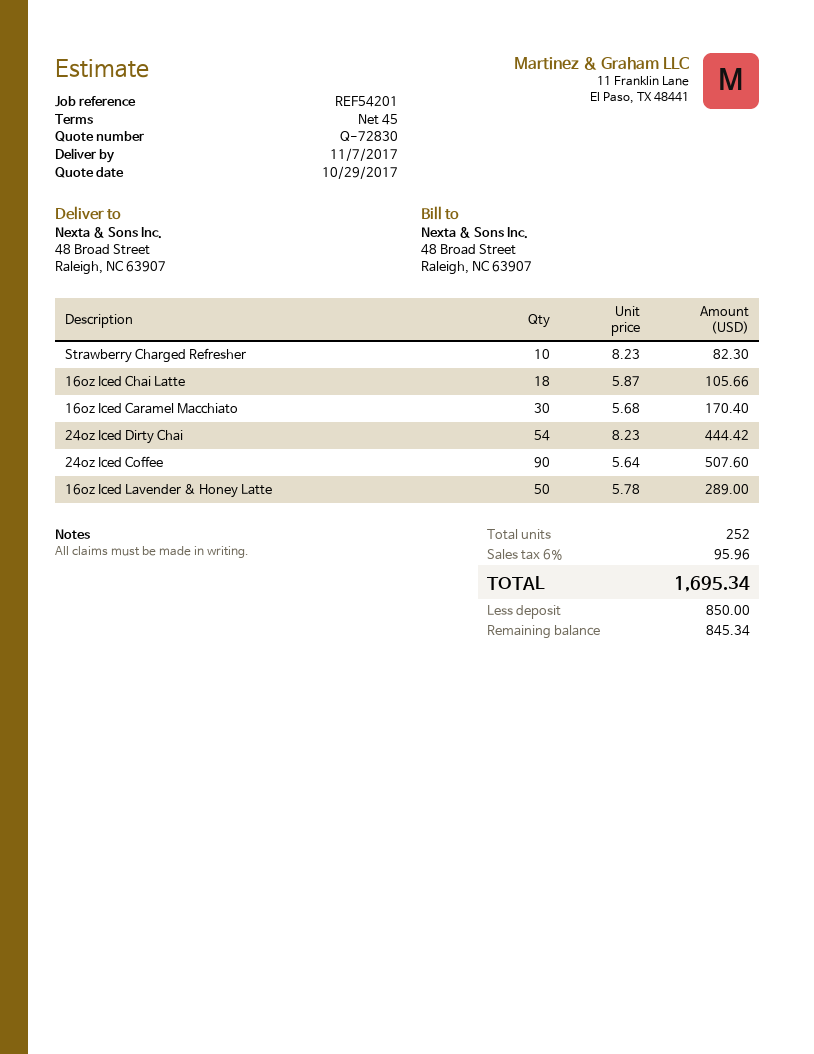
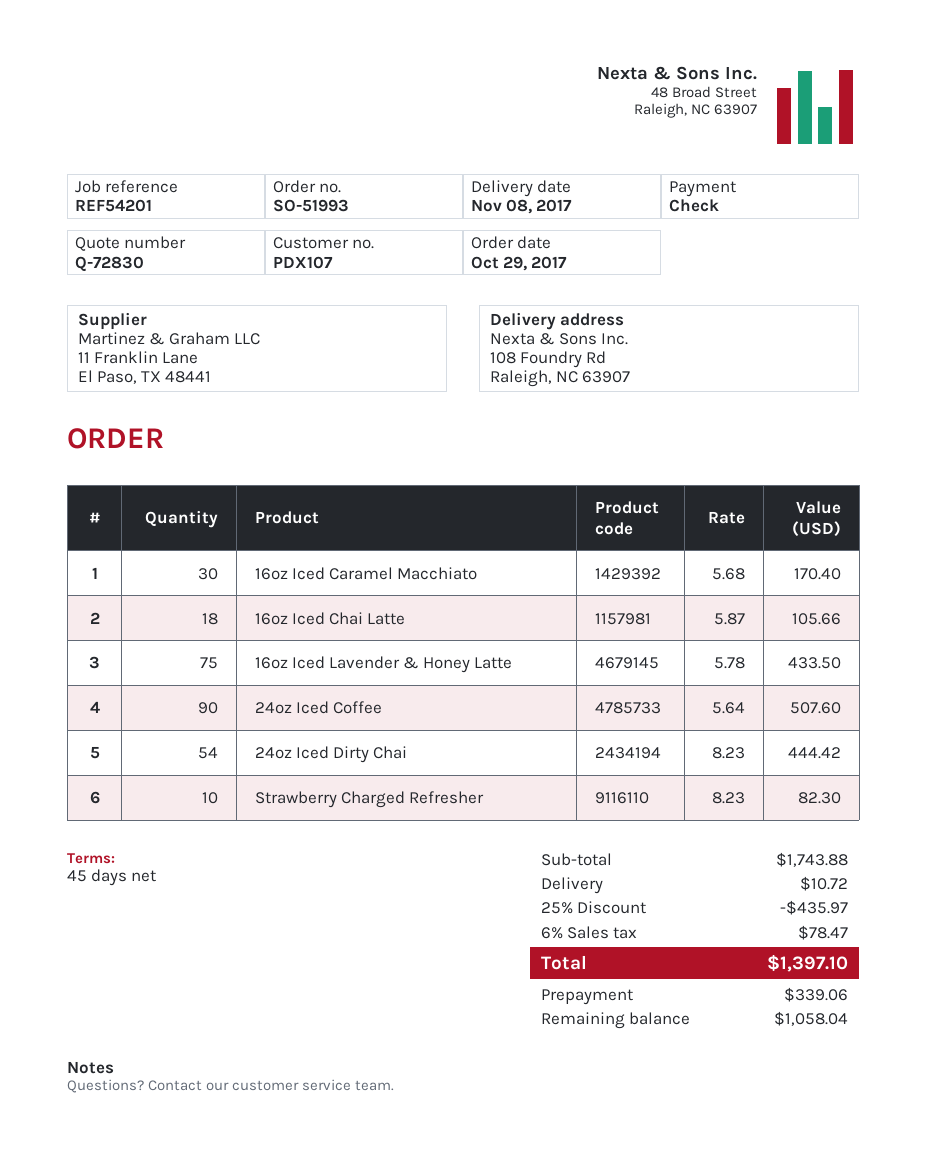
delivery date: 2017-11-07 -> 2017-11-08
ship to: 48 Broad Street, Raleigh, NC 63907 -> 108 Foundry Rd, Raleigh, NC 63907
16oz Iced Lavender & Honey Latte: 50 x 5.78 = 289.00 -> 75 x 5.78 = 433.50
discount: none -> 25% = 435.97
shipping: none -> 10.72
tax: 6% = 95.96 -> 6% = 78.47
total: 1695.34 -> 1397.10
deposit: 850.00 -> 339.06
balance: 845.34 -> 1058.04

